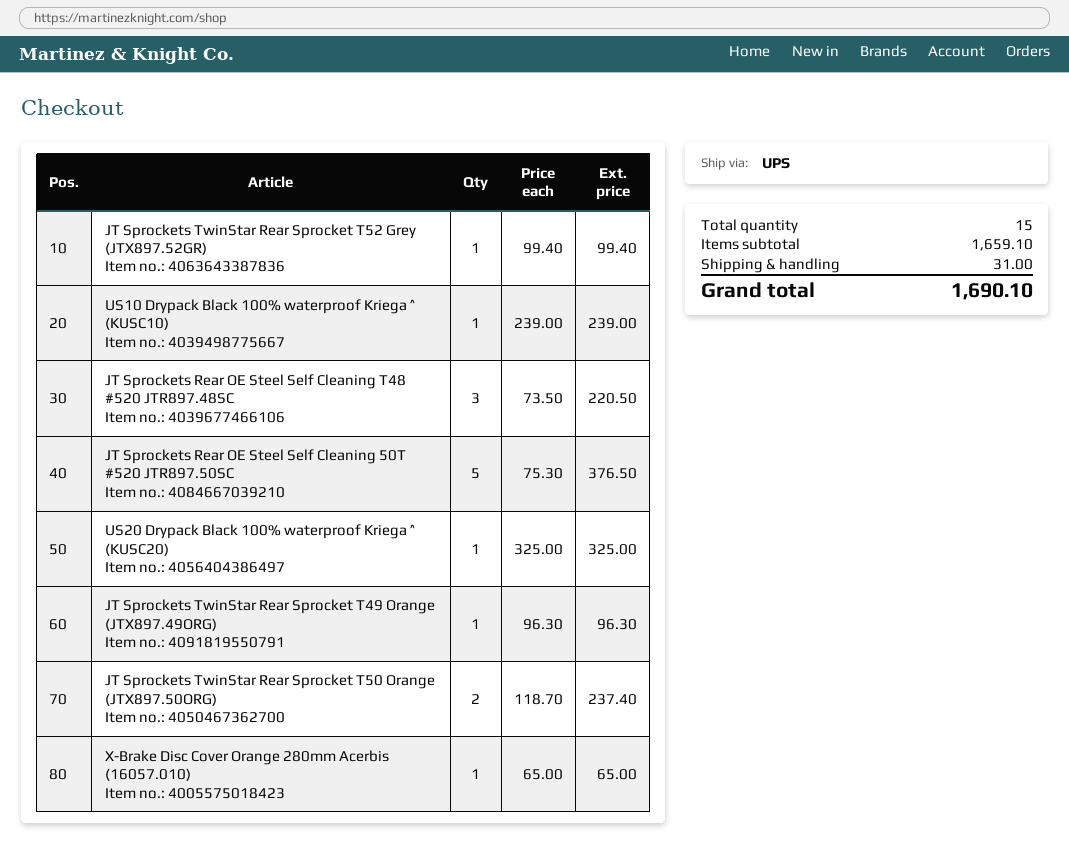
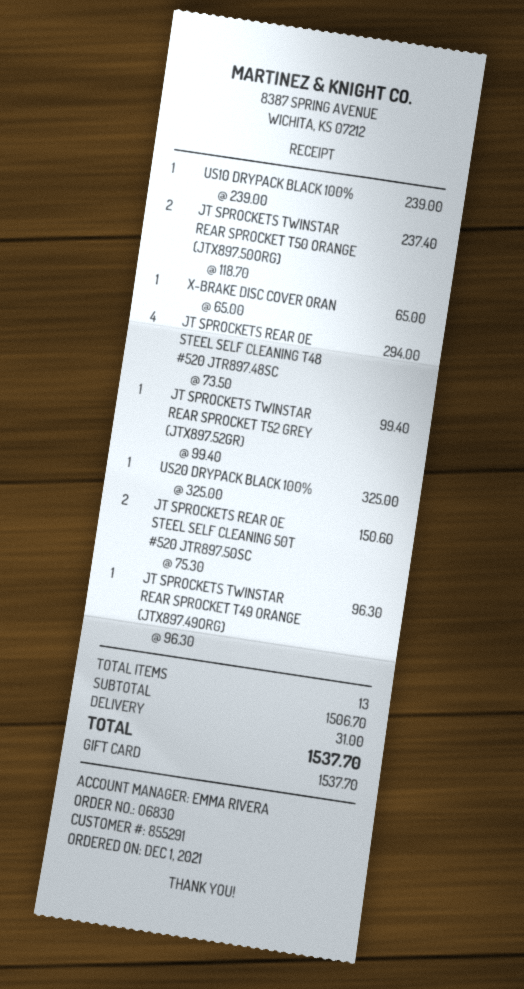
JT Sprockets Rear OE Steel Self Cleaning T48 #520 JTR897.48SC: 3 x 73.50 = 220.50 -> 4 x 73.50 = 294.00
JT Sprockets Rear OE Steel Self Cleaning 50T #520 JTR897.50SC: 5 x 75.30 = 376.50 -> 2 x 75.30 = 150.60
total quantity: 15 -> 13
subtotal: 1659.10 -> 1506.70
total: 1690.10 -> 1537.70

